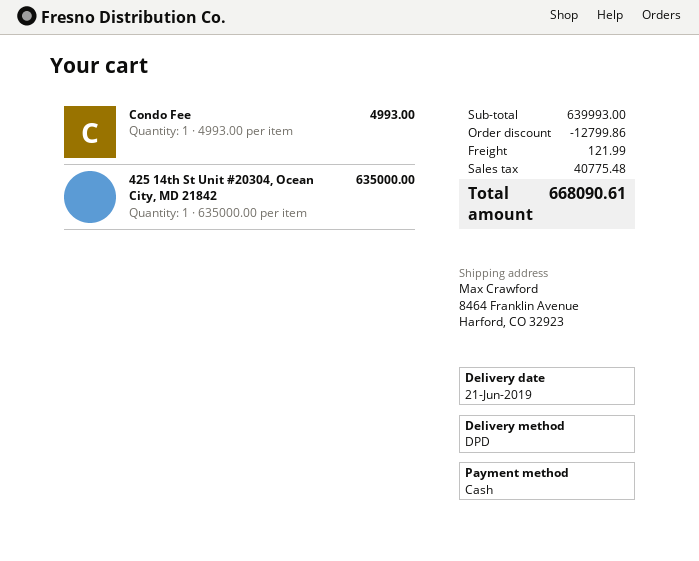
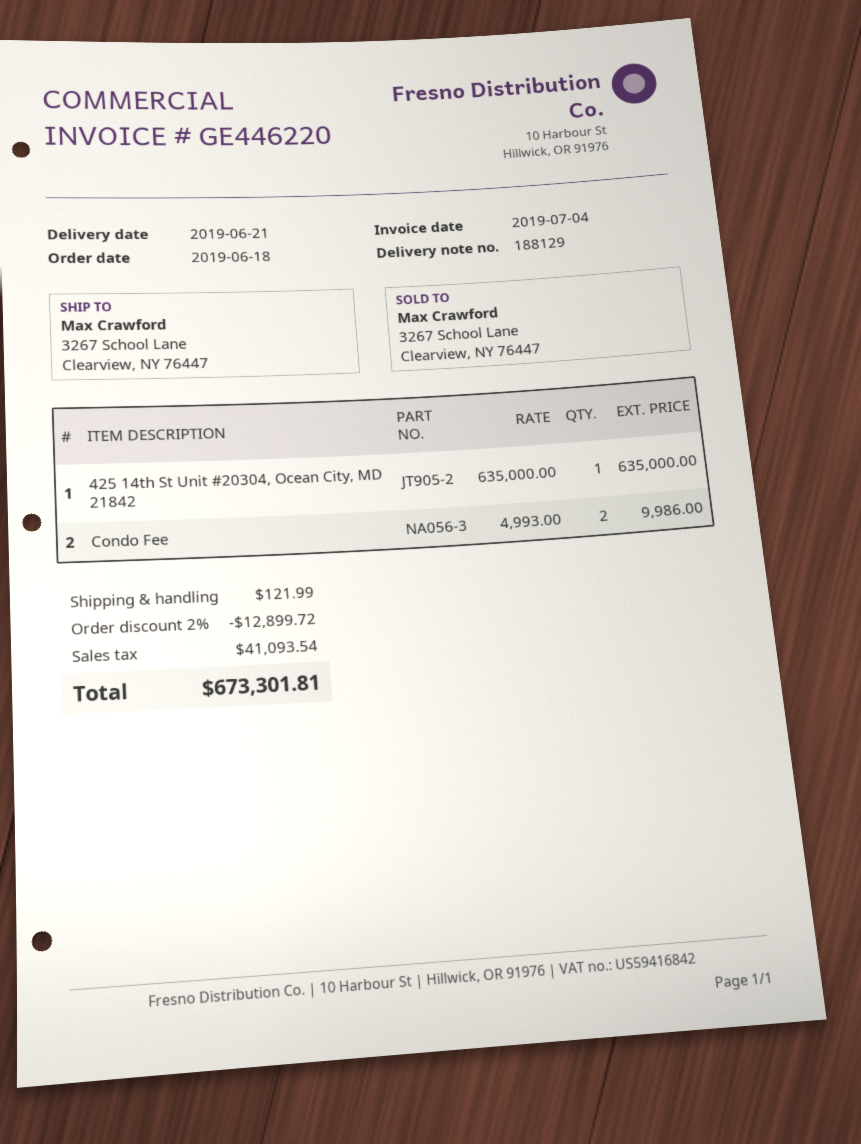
ship to: 8464 Franklin Avenue, Harford, CO 32923 -> 3267 School Lane, Clearview, NY 76447
Condo Fee: 1 x 4993.00 = 4993.00 -> 2 x 4993.00 = 9986.00
discount: 12799.86 -> 12899.72
tax: 40775.48 -> 41093.54
total: 668090.61 -> 673301.81

